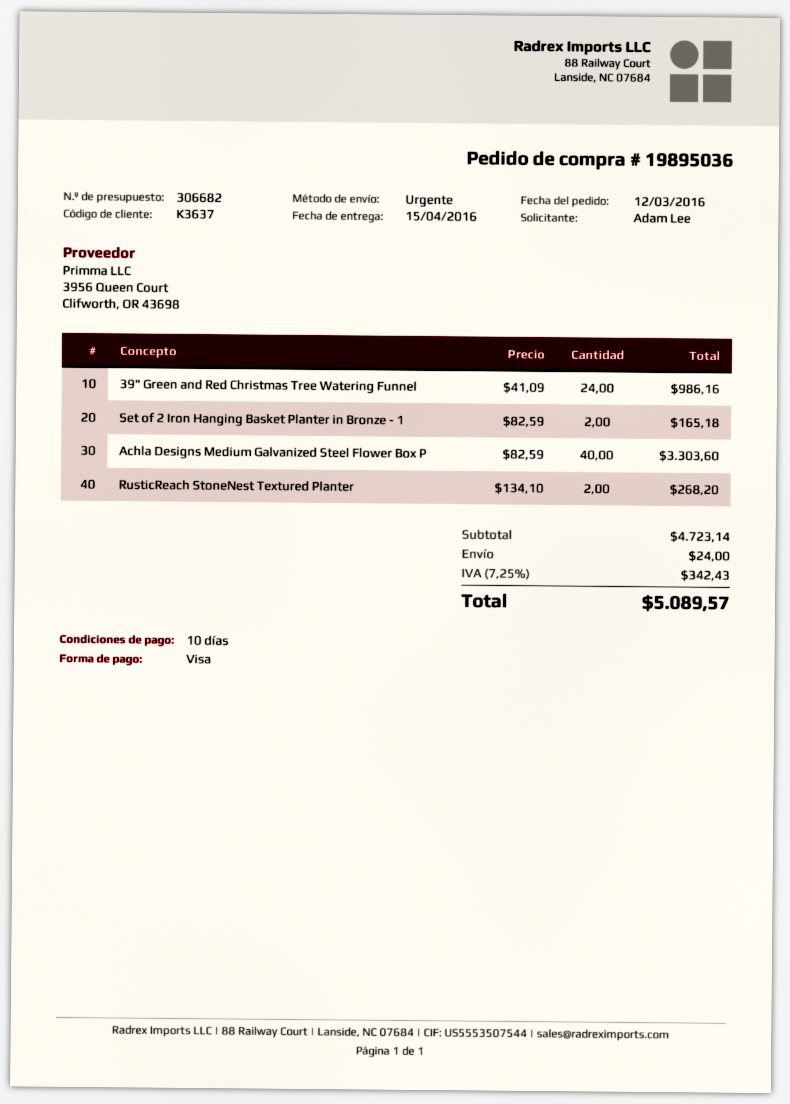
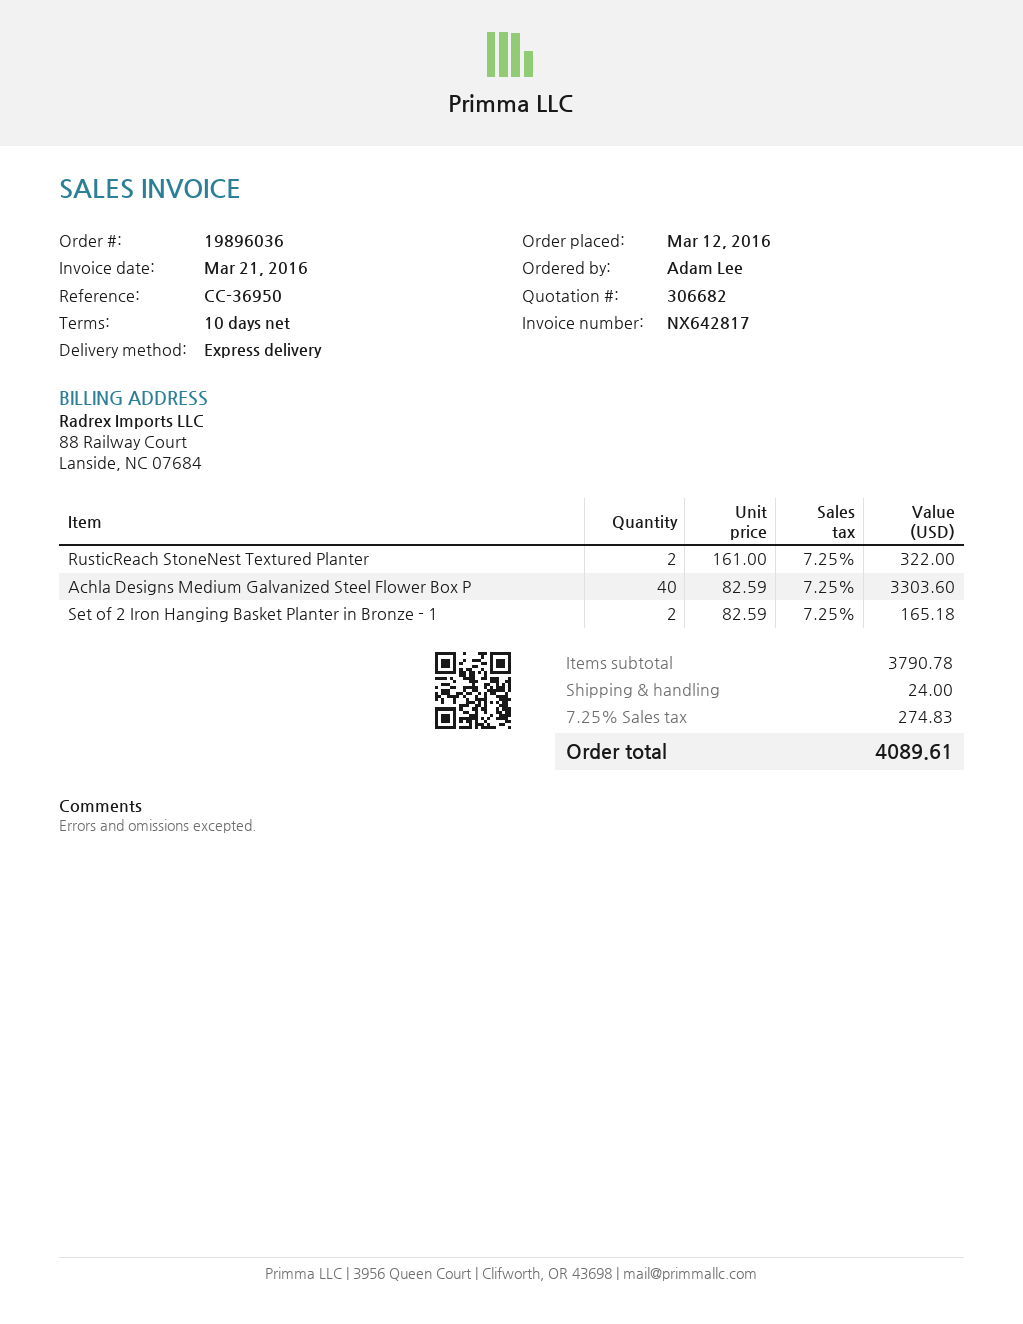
order number: 19895036 -> 19896036
39" Green and Red Christmas Tree Watering Funnel: 24 x 41.09 = 986.16 -> none
RusticReach StoneNest Textured Planter: 2 x 134.10 = 268.20 -> 2 x 161.00 = 322.00
subtotal: 4723.14 -> 3790.78
tax: 7.25% = 342.43 -> 7.25% = 274.83
total: 5089.57 -> 4089.61

